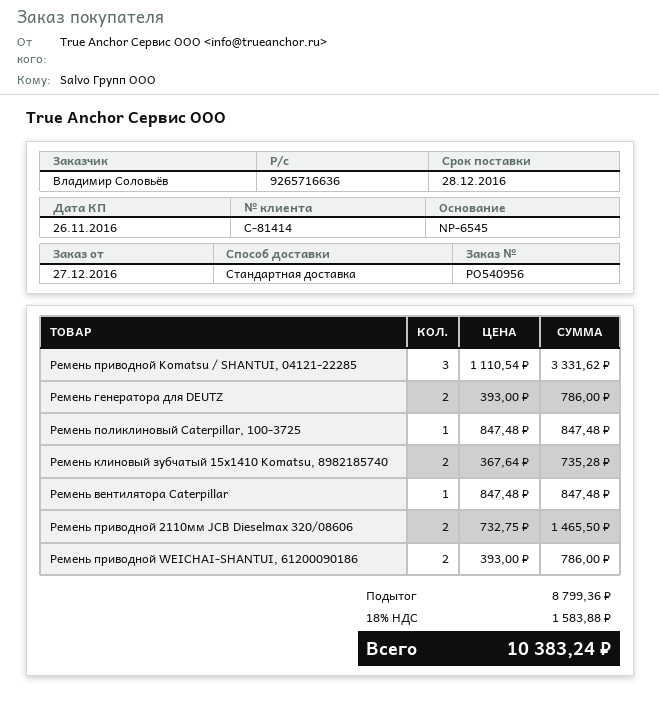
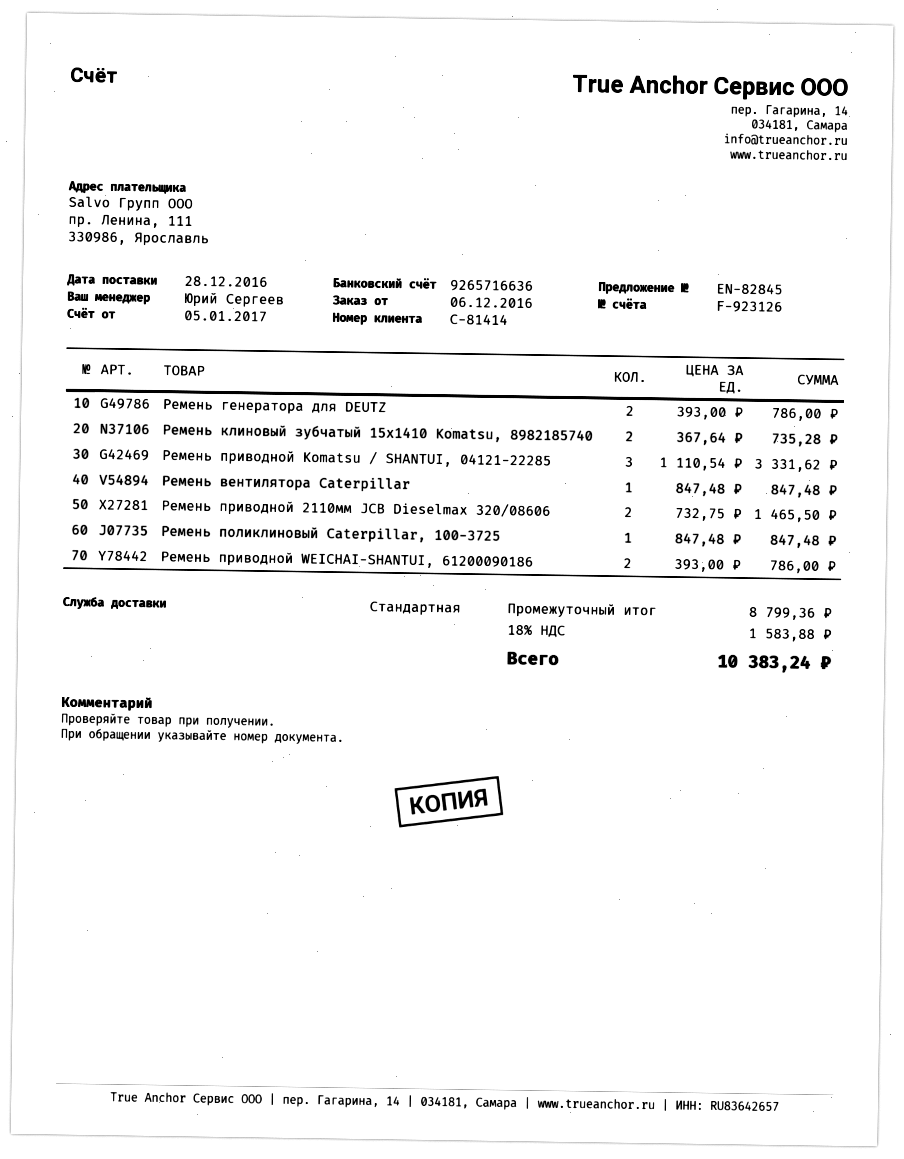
order date: 2016-12-27 -> 2016-12-06

